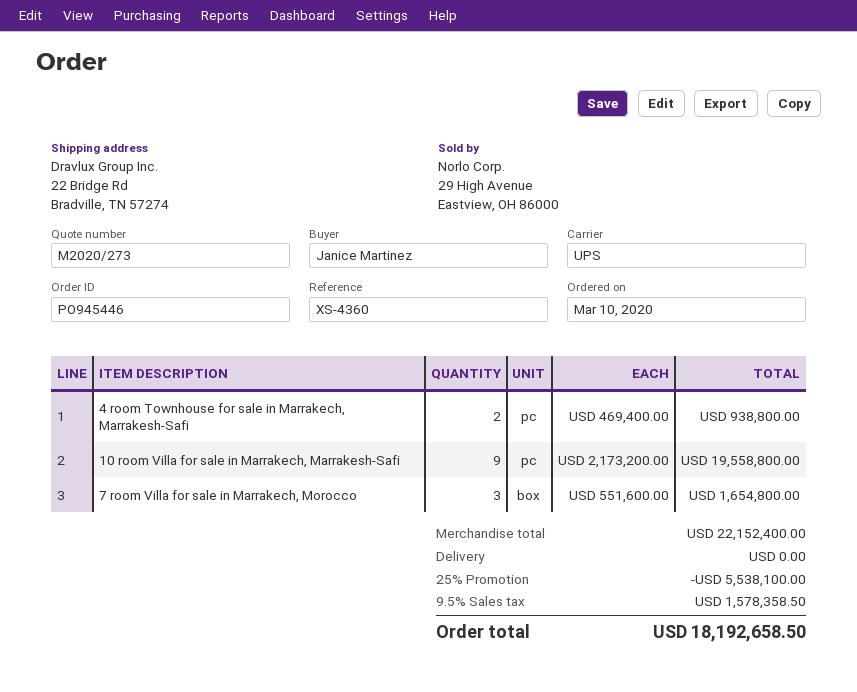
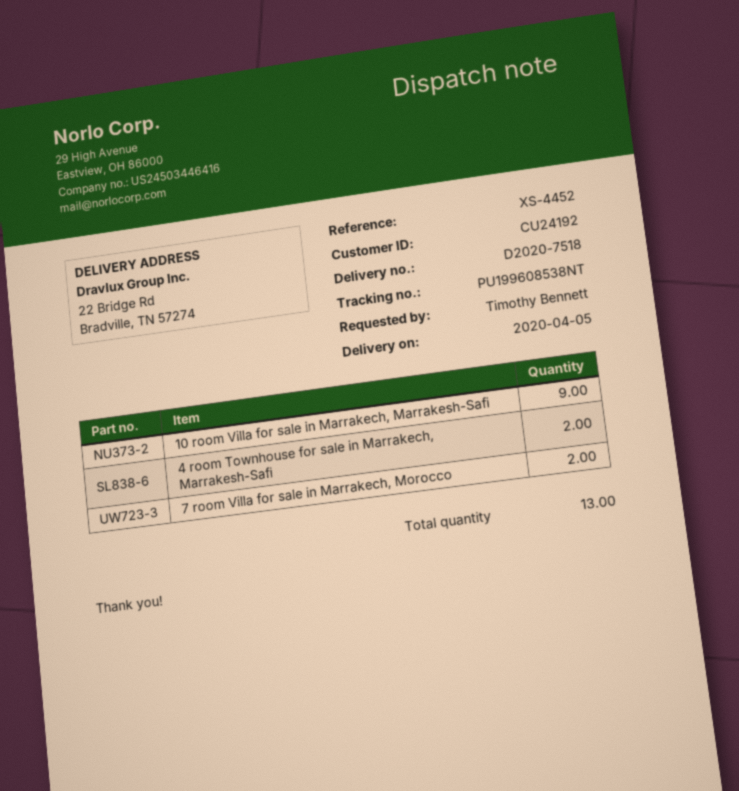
reference: XS-4360 -> XS-4452
ordered by: Janice Martinez -> Timothy Bennett
7 room Villa for sale in Marrakech, Morocco: 3 -> 2

